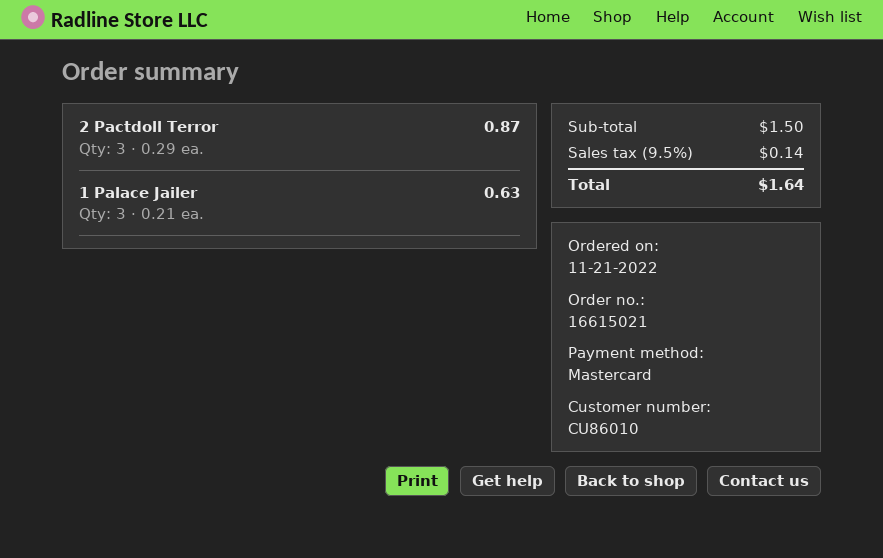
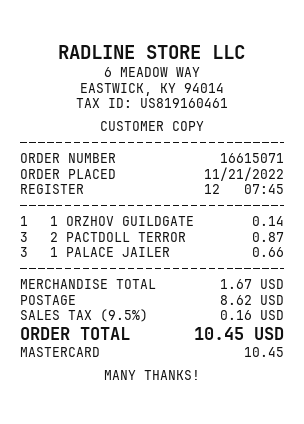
order number: 16615021 -> 16615071
1 Palace Jailer: 3 for 0.63 -> 3 for 0.66
1 ORZHOV GUILDGATE: none -> 1 for 0.14
subtotal: 1.50 -> 1.67
shipping: none -> 8.62
tax: 9.5% = 0.14 -> 9.5% = 0.16
total: 1.64 -> 10.45

